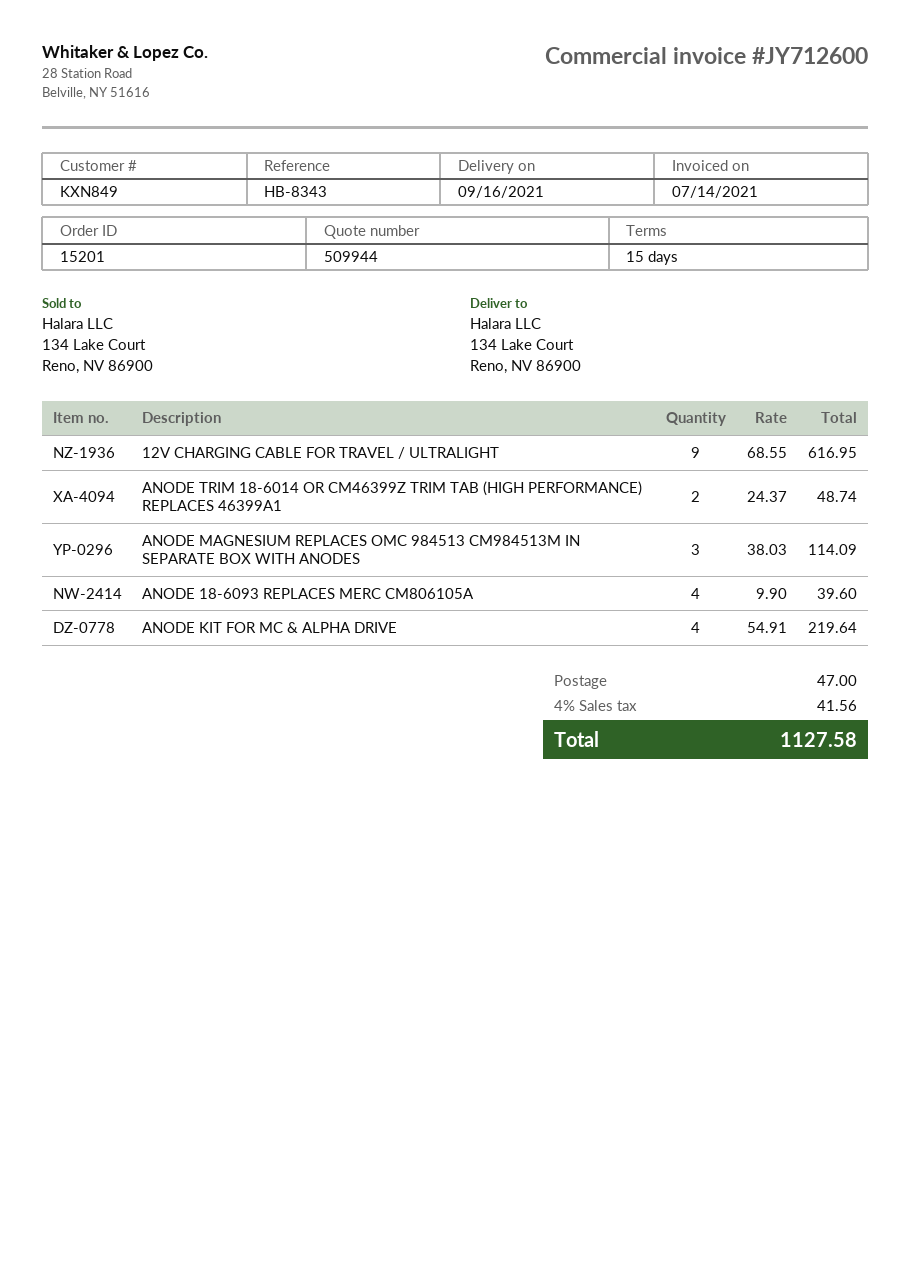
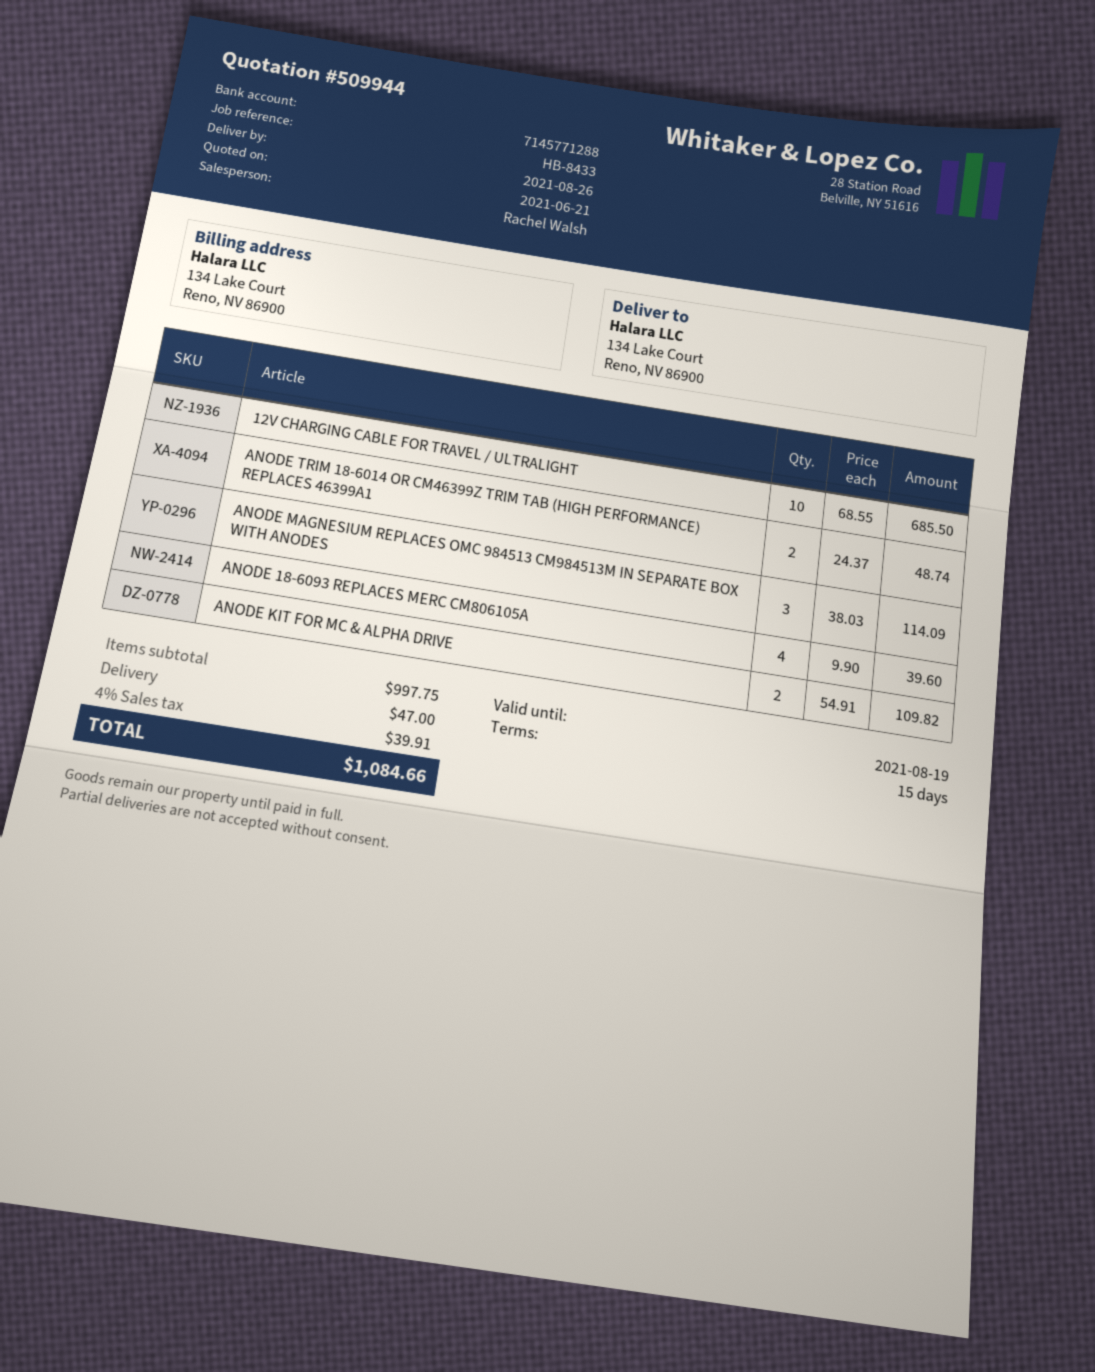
delivery date: 2021-09-16 -> 2021-08-26
reference: HB-8343 -> HB-8433
12V CHARGING CABLE FOR TRAVEL / ULTRALIGHT: 9 x 68.55 = 616.95 -> 10 x 68.55 = 685.50
ANODE KIT FOR MC & ALPHA DRIVE: 4 x 54.91 = 219.64 -> 2 x 54.91 = 109.82
tax: 4% = 41.56 -> 4% = 39.91
total: 1127.58 -> 1084.66

